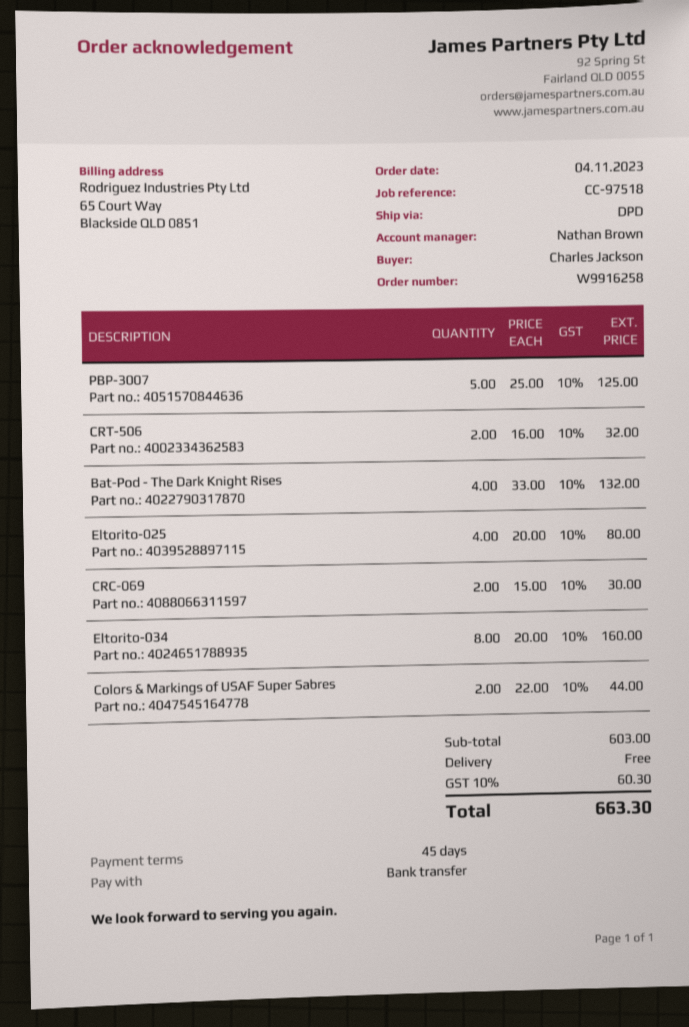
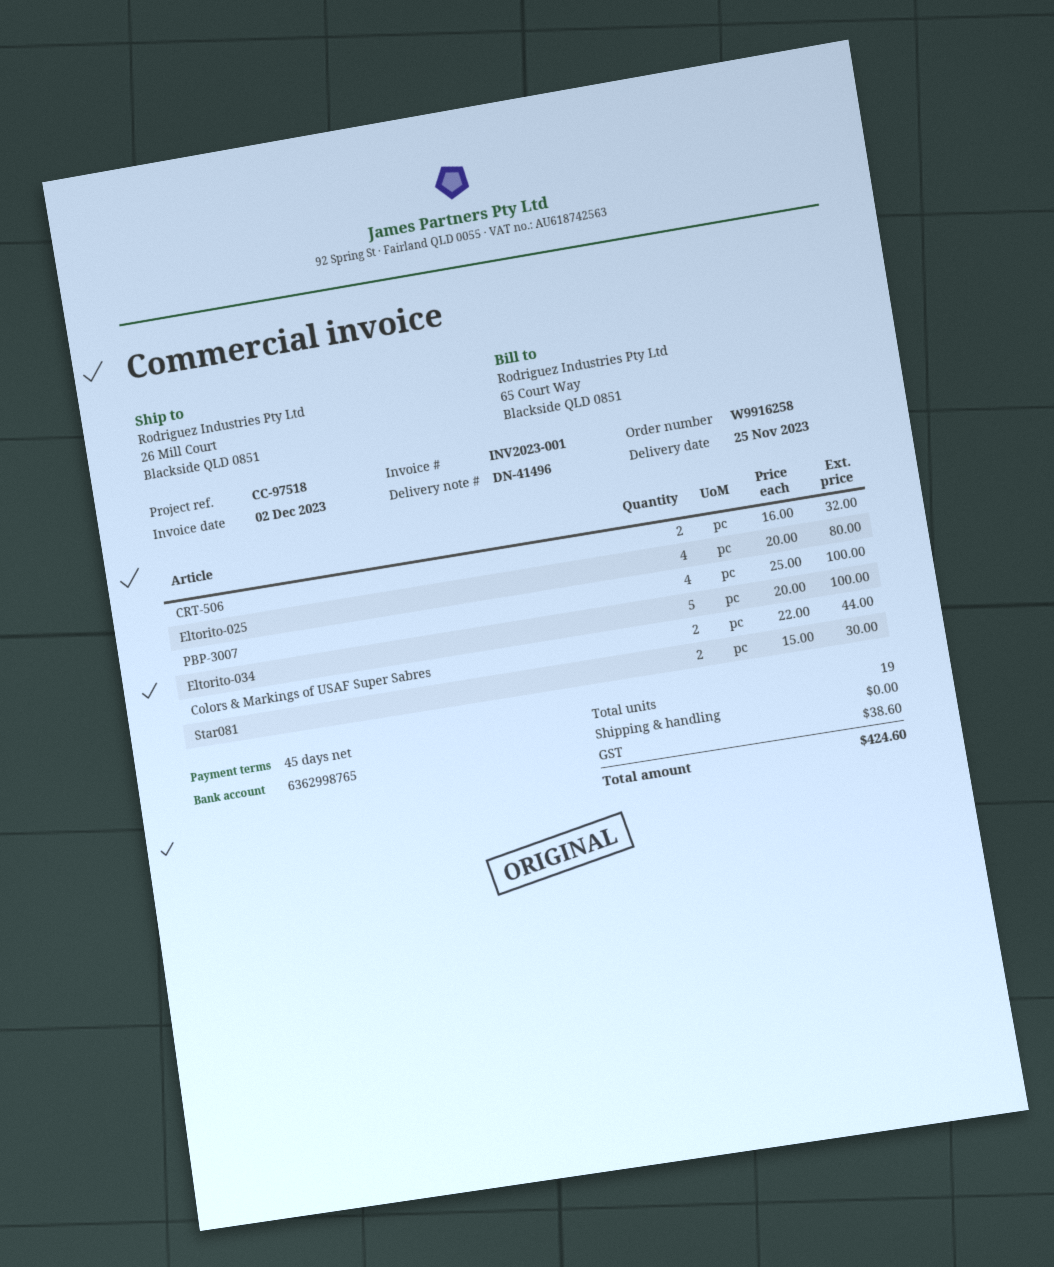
PBP-3007: 5 x 25.00 = 125.00 -> 4 x 25.00 = 100.00
Bat-Pod - The Dark Knight Rises: 4 x 33.00 = 132.00 -> none
CRC-069: 2 x 15.00 = 30.00 -> none
Eltorito-034: 8 x 20.00 = 160.00 -> 5 x 20.00 = 100.00
Star081: none -> 2 x 15.00 = 30.00
tax: 60.30 -> 38.60
total: 663.30 -> 424.60

